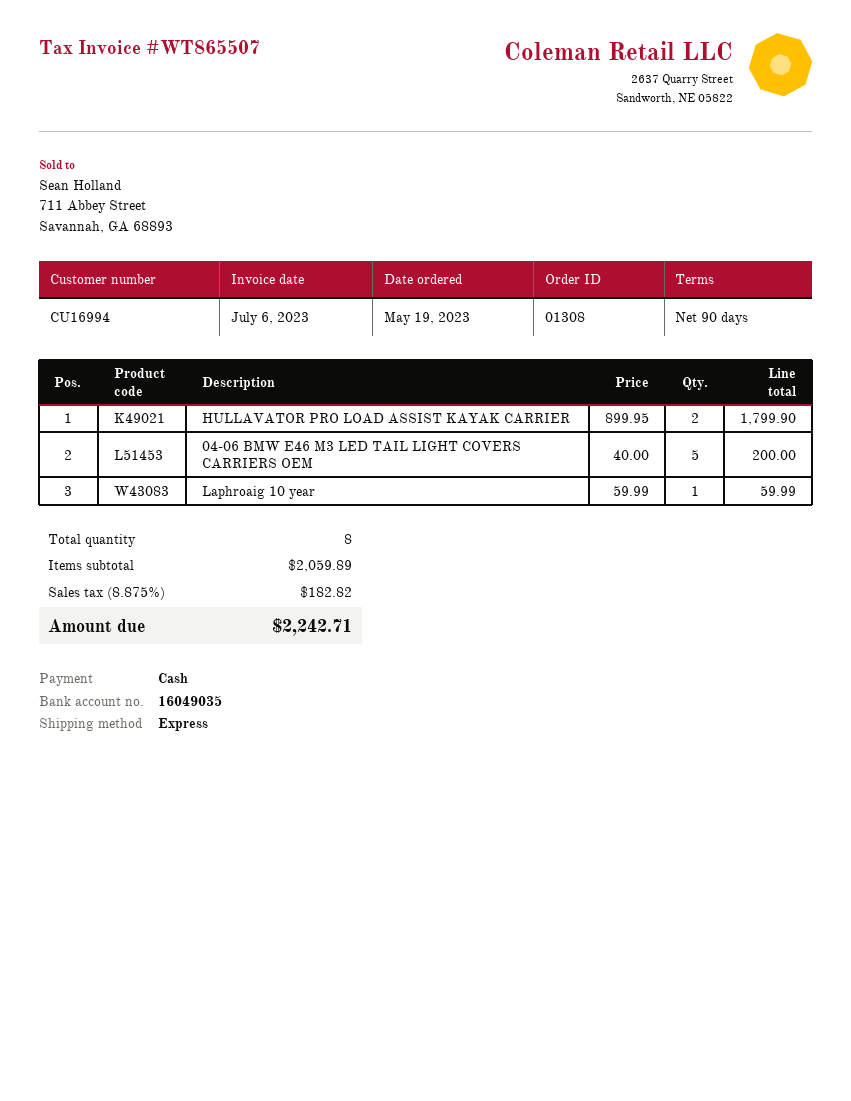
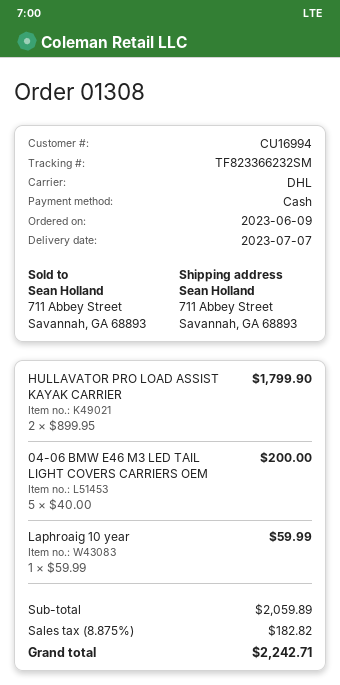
order date: 2023-05-19 -> 2023-06-09
shipping method: express -> DHL

